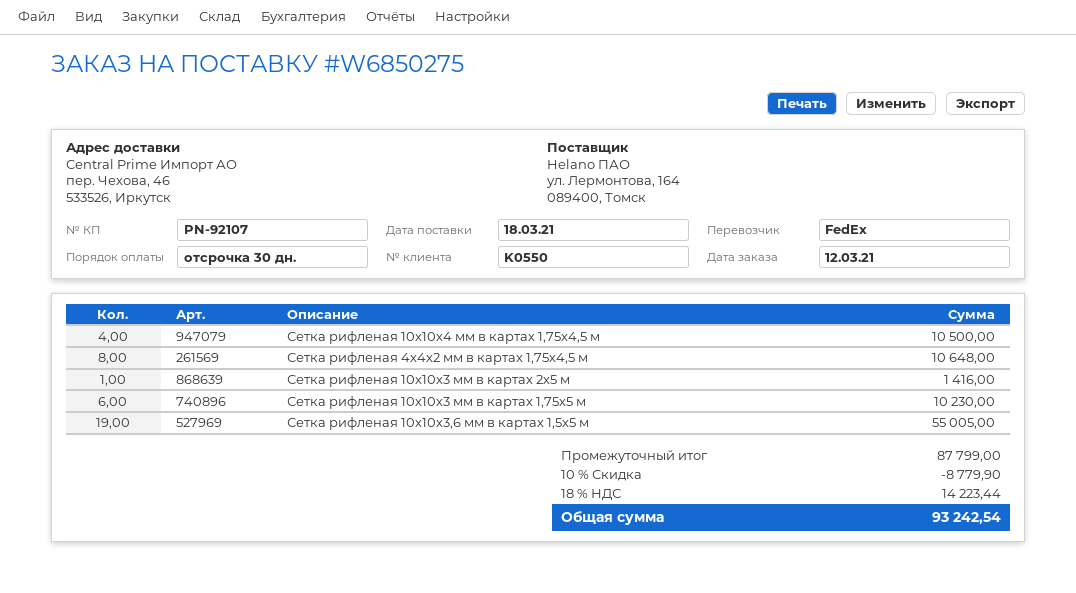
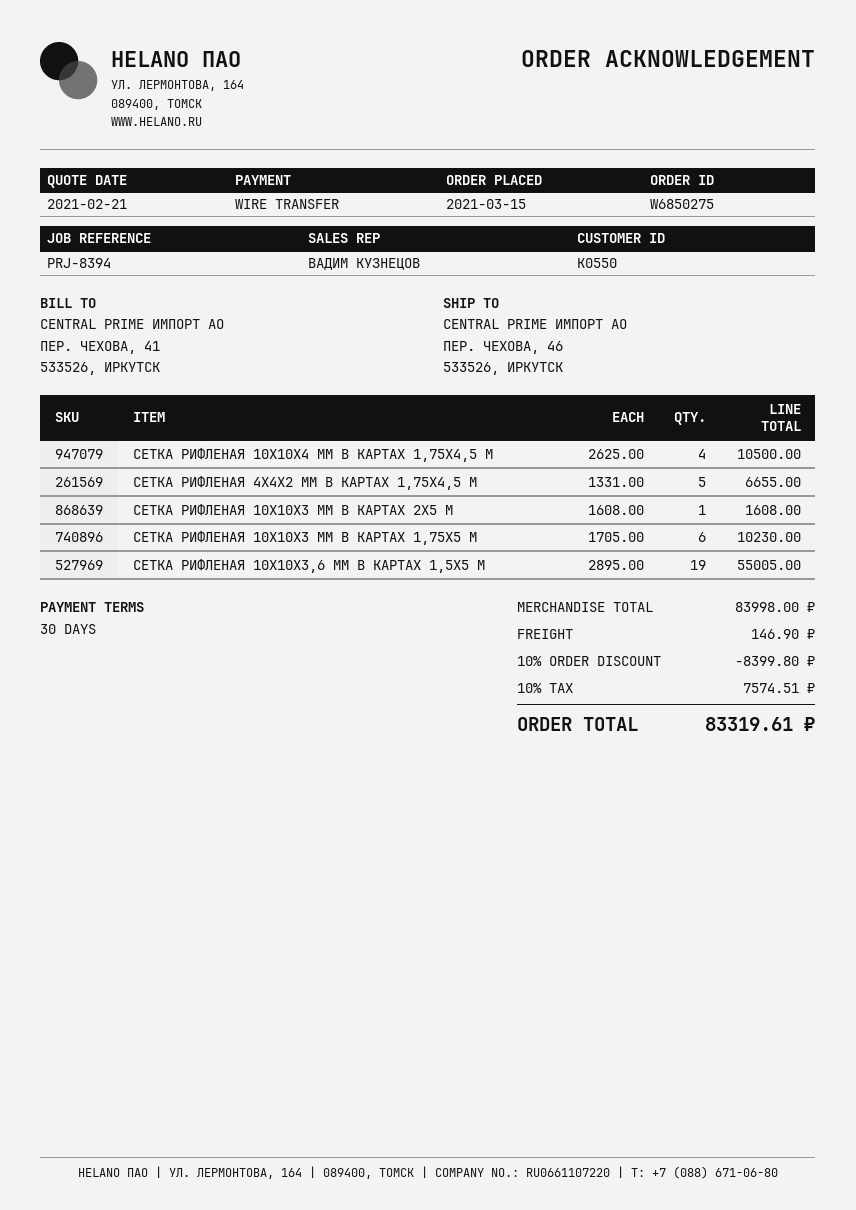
order date: 2021-03-12 -> 2021-03-15
Сетка рифленая 4х4х2 мм в картах 1,75х4,5 м: 8 for 10648.00 -> 5 for 6655.00
Сетка рифленая 10х10х3 мм в картах 2х5 м: 1 for 1416.00 -> 1 for 1608.00
subtotal: 87799.00 -> 83998.00
discount: 10% = 8779.90 -> 10% = 8399.80
shipping: none -> 146.90
tax: 18% = 14223.44 -> 10% = 7574.51
total: 93242.54 -> 83319.61

